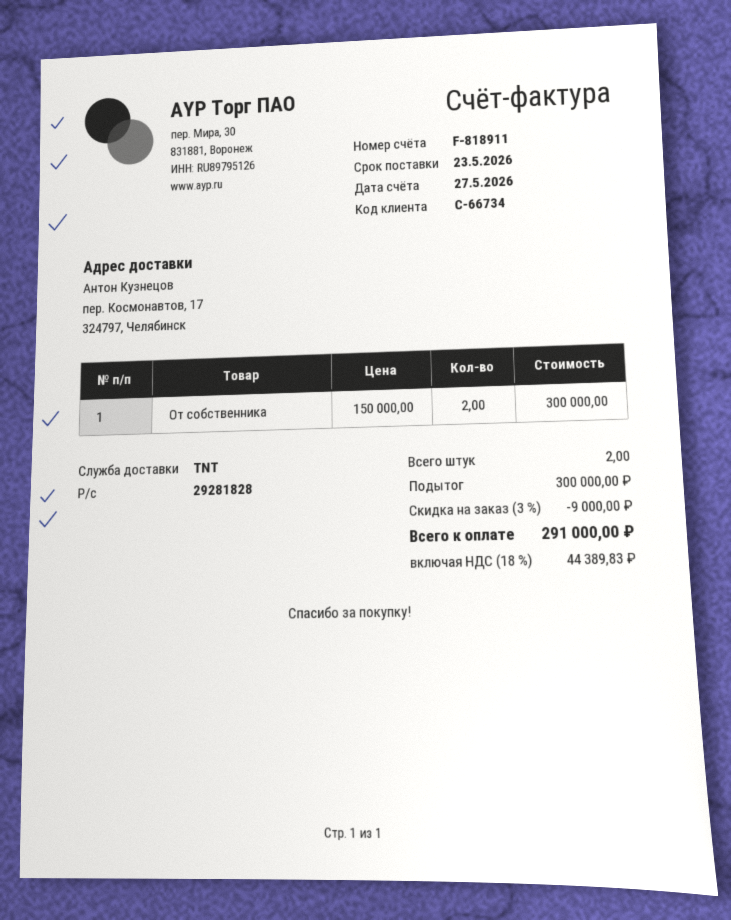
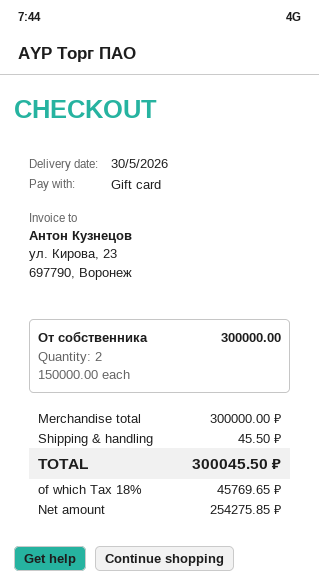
delivery date: 2026-05-23 -> 2026-05-30
discount: 3% = 9000.00 -> none
shipping: none -> 45.50
tax: 18% = 44389.83 -> 18% = 45769.65
total: 291000.00 -> 300045.50

